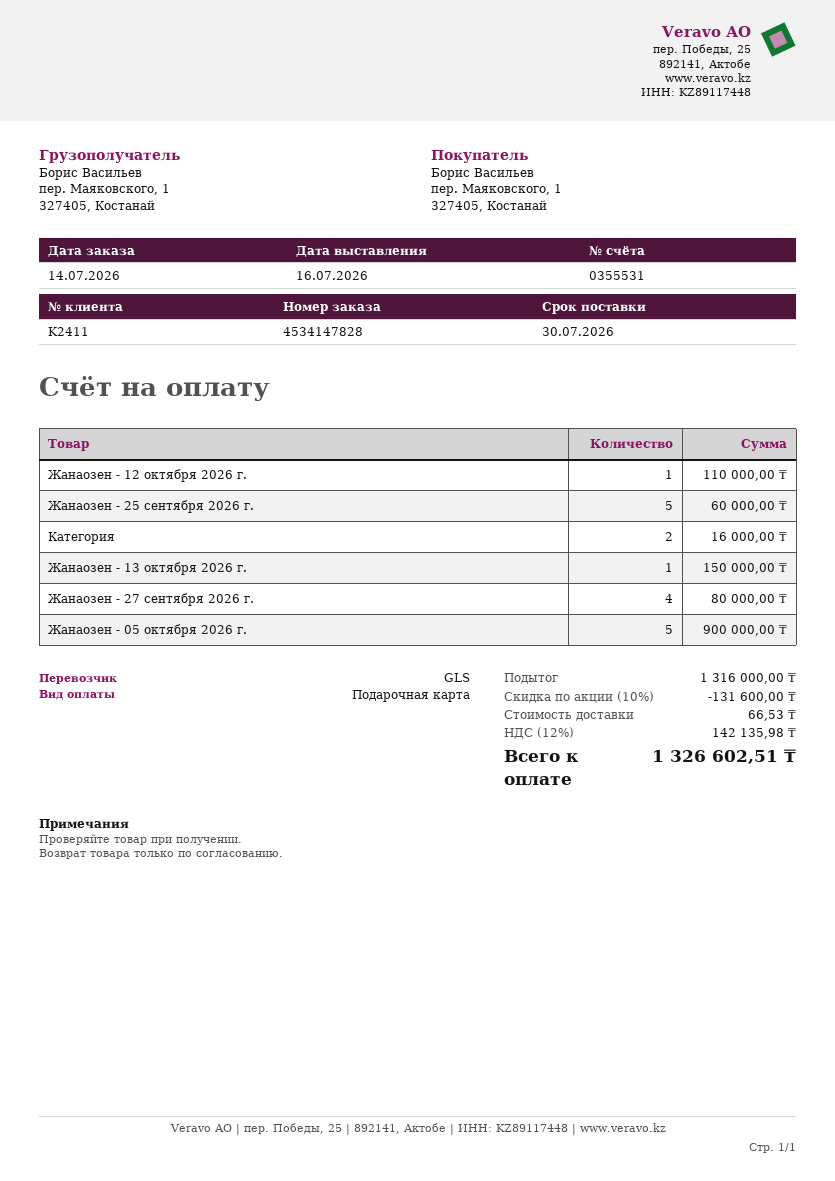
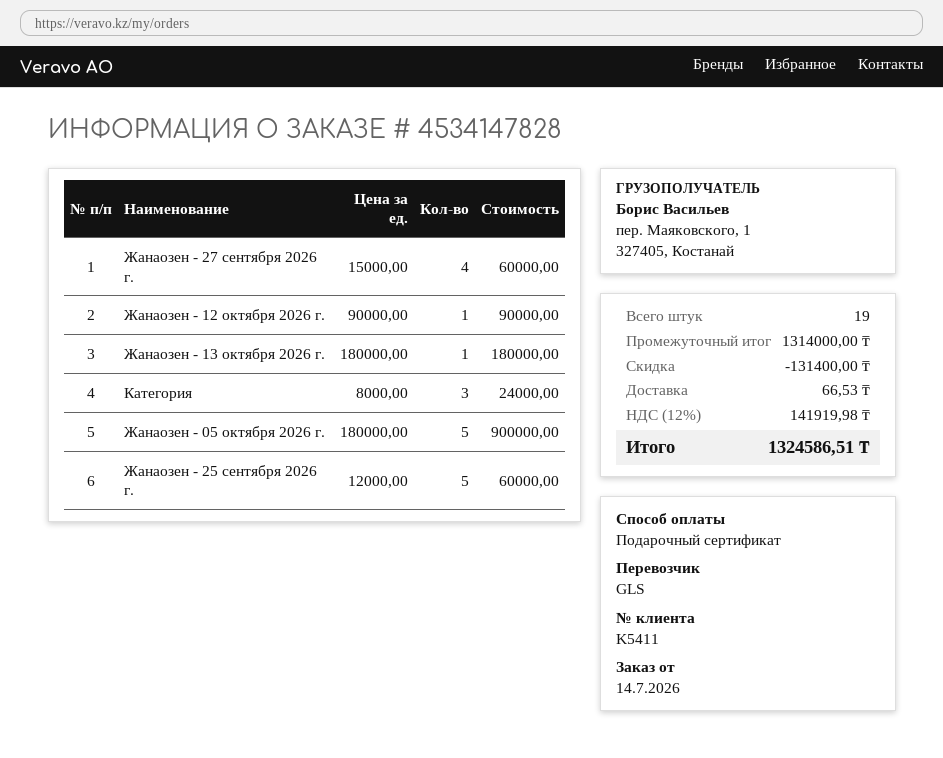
customer number: K2411 -> K5411
Жанаозен - 12 октября 2026 г.: 1 for 110000.00 -> 1 for 90000.00
Категория: 2 for 16000.00 -> 3 for 24000.00
Жанаозен - 13 октября 2026 г.: 1 for 150000.00 -> 1 for 180000.00
Жанаозен - 27 сентября 2026 г.: 4 for 80000.00 -> 4 for 60000.00
subtotal: 1316000.00 -> 1314000.00
discount: 131600.00 -> 131400.00
tax: 12% = 142135.98 -> 12% = 141919.98
total: 1326602.51 -> 1324586.51

